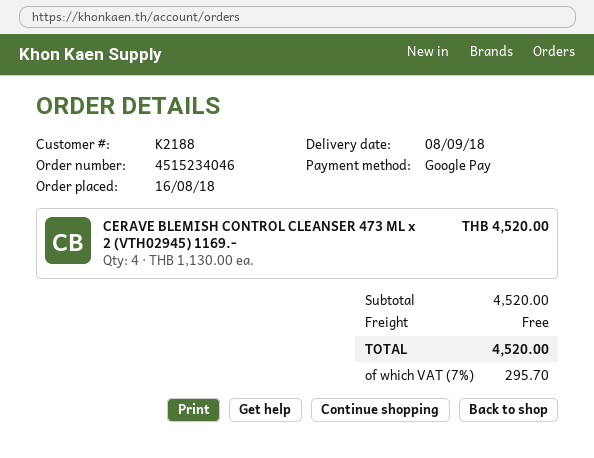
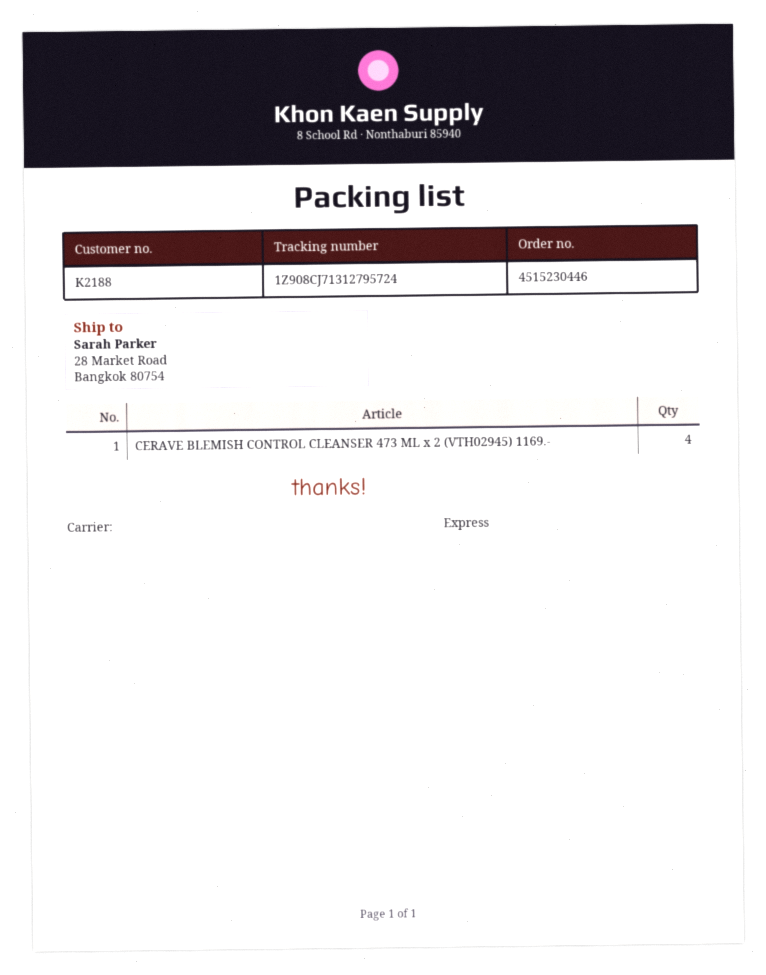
order number: 4515234046 -> 4515230446

